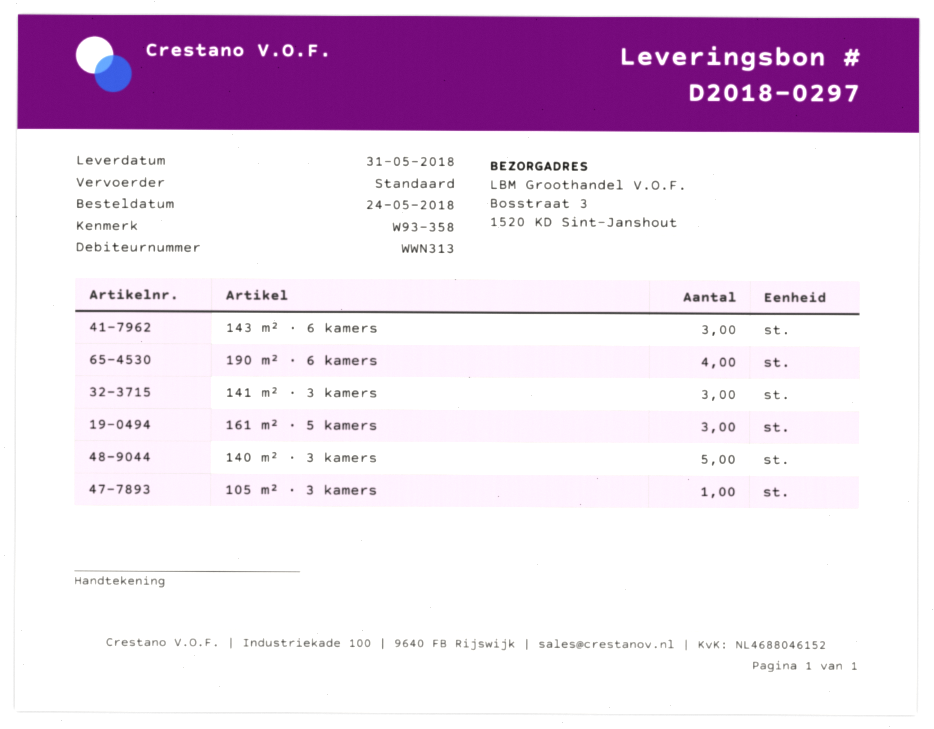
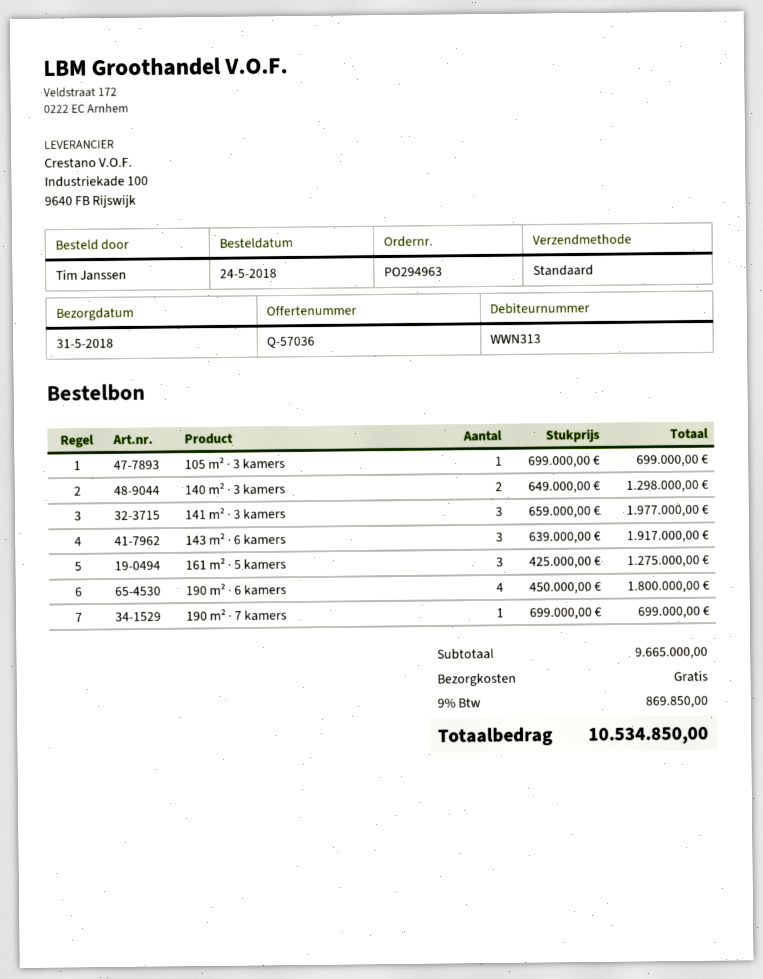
140 m² · 3 kamers: 5 -> 2
190 m² · 7 kamers: none -> 1

